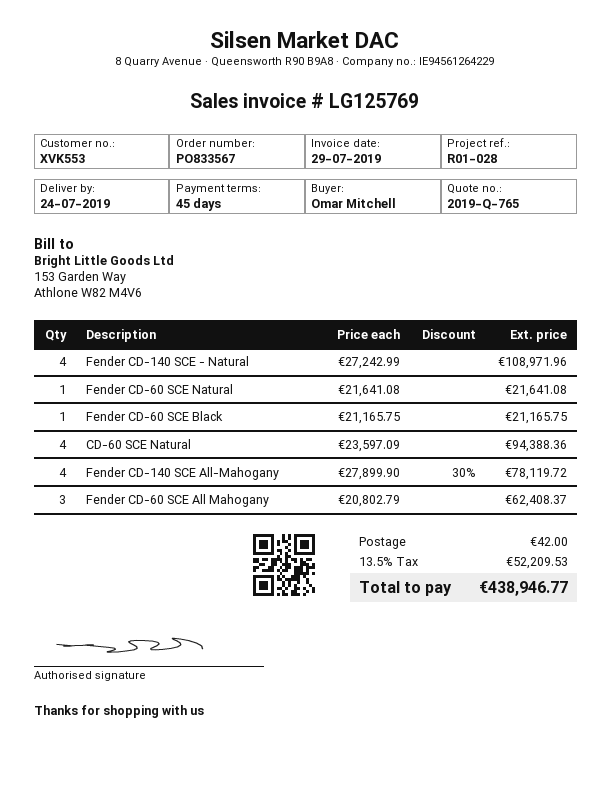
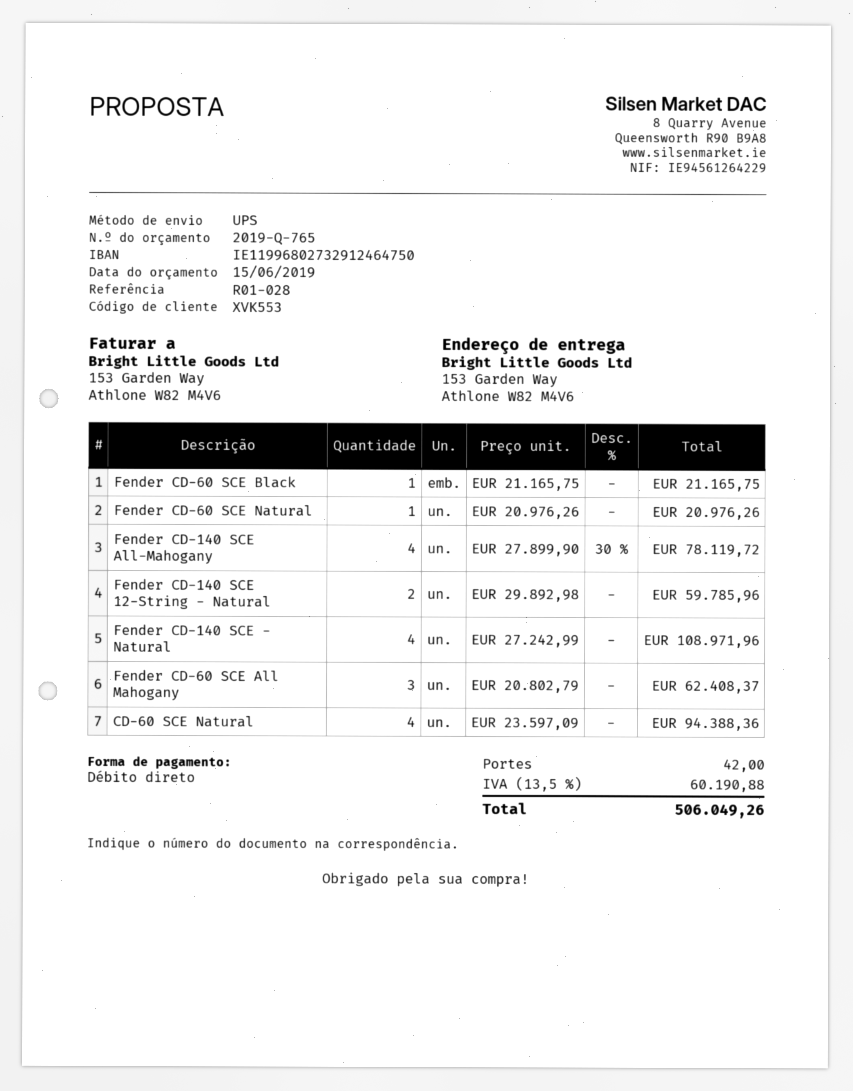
Fender CD-60 SCE Natural: 1 x 21641.08 = 21641.08 -> 1 x 20976.26 = 20976.26
Fender CD-140 SCE 12-String - Natural: none -> 2 x 29892.98 = 59785.96
tax: 13.5% = 52209.53 -> 13.5% = 60190.88
total: 438946.77 -> 506049.26

